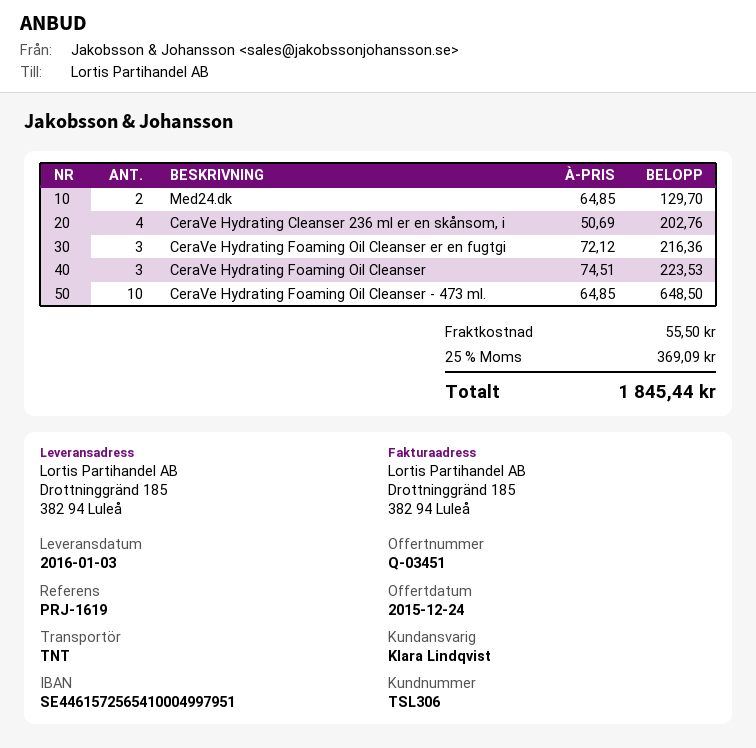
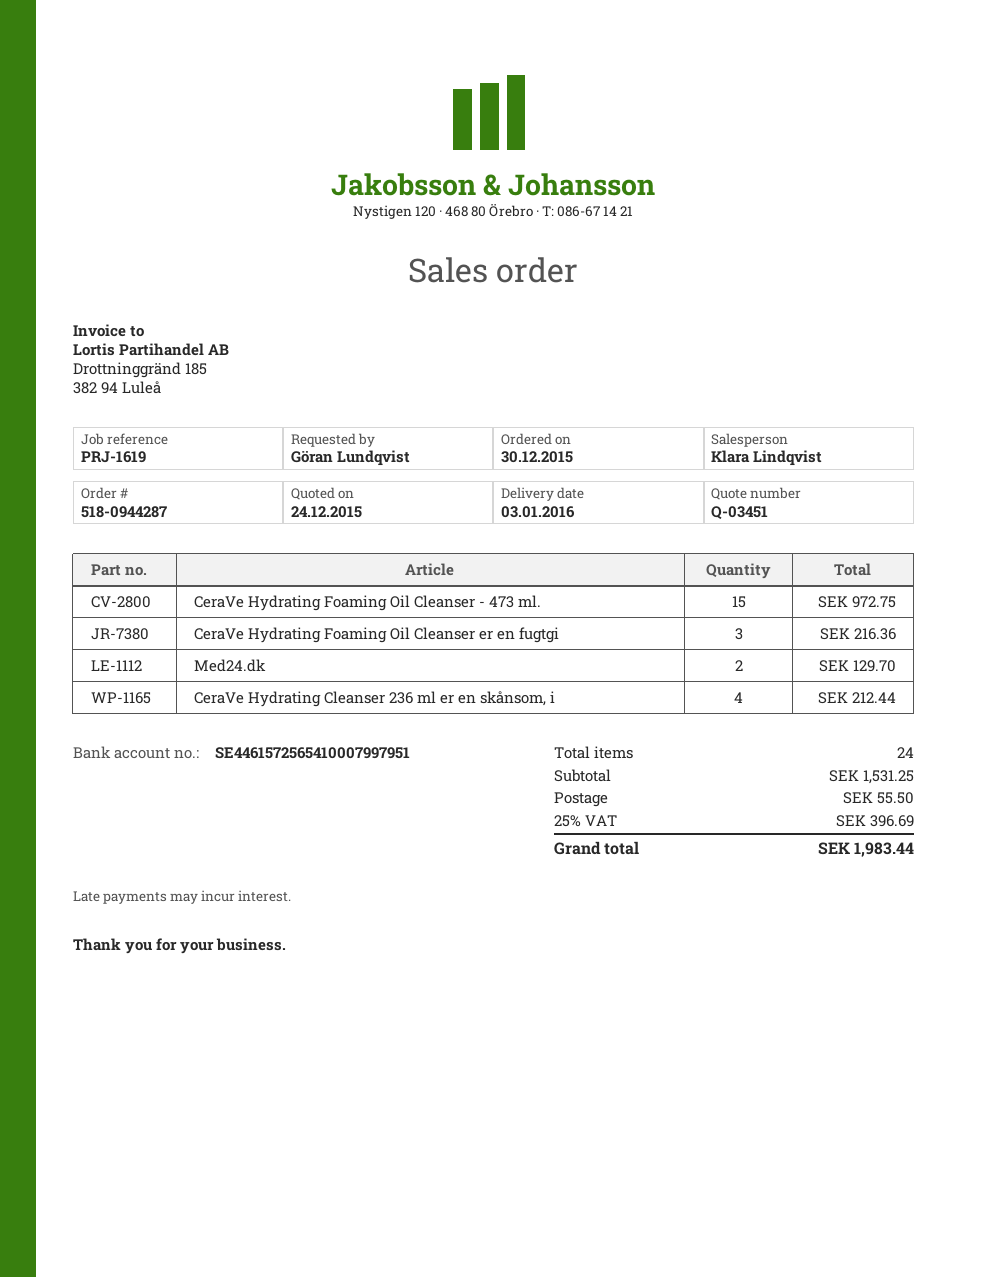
bank account: SE4461572565410004997951 -> SE4461572565410007997951
CeraVe Hydrating Cleanser 236 ml er en skånsom, i: 4 for 202.76 -> 4 for 212.44
CeraVe Hydrating Foaming Oil Cleanser: 3 for 223.53 -> none
CeraVe Hydrating Foaming Oil Cleanser - 473 ml.: 10 for 648.50 -> 15 for 972.75
tax: 25% = 369.09 -> 25% = 396.69
total: 1845.44 -> 1983.44

